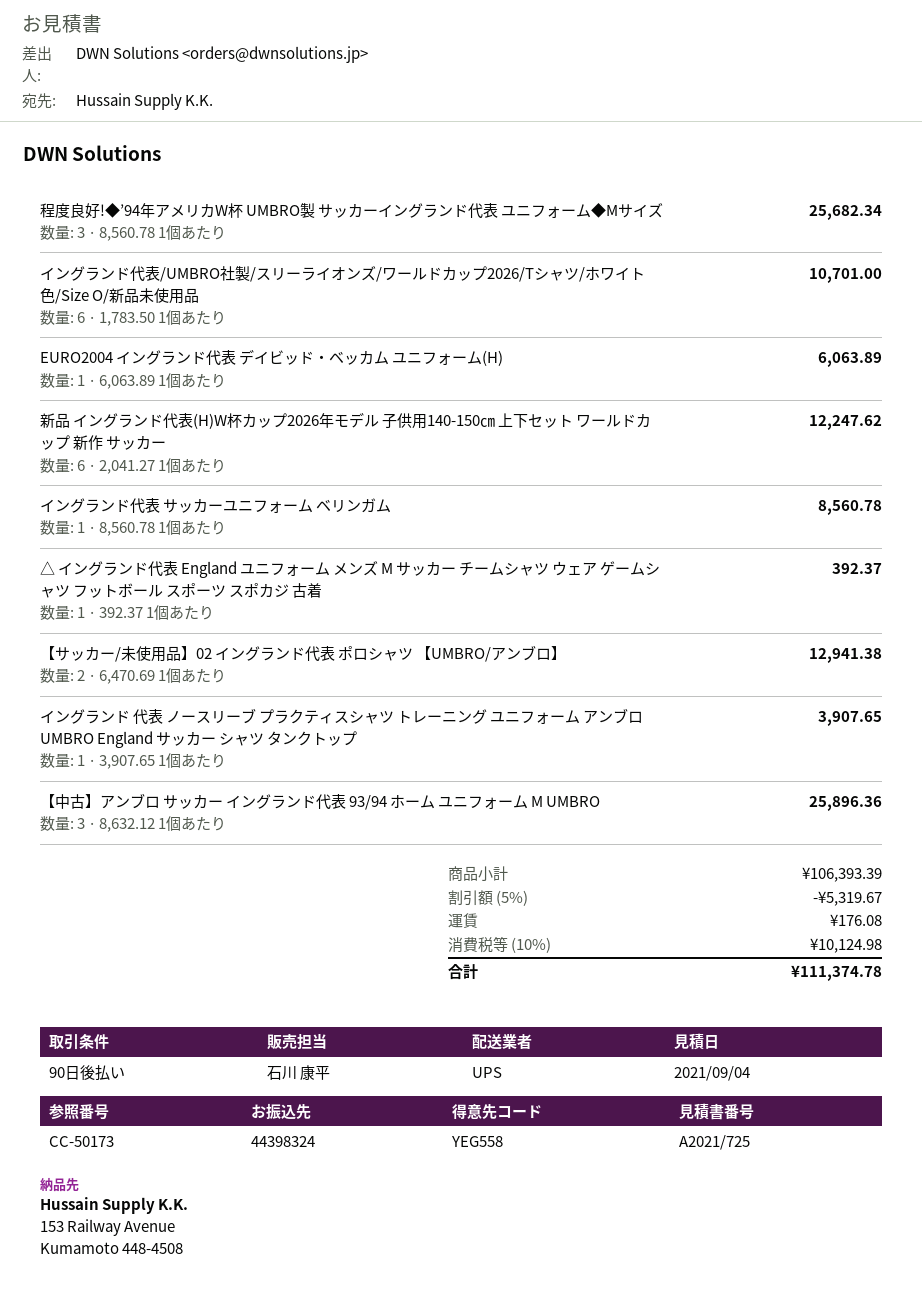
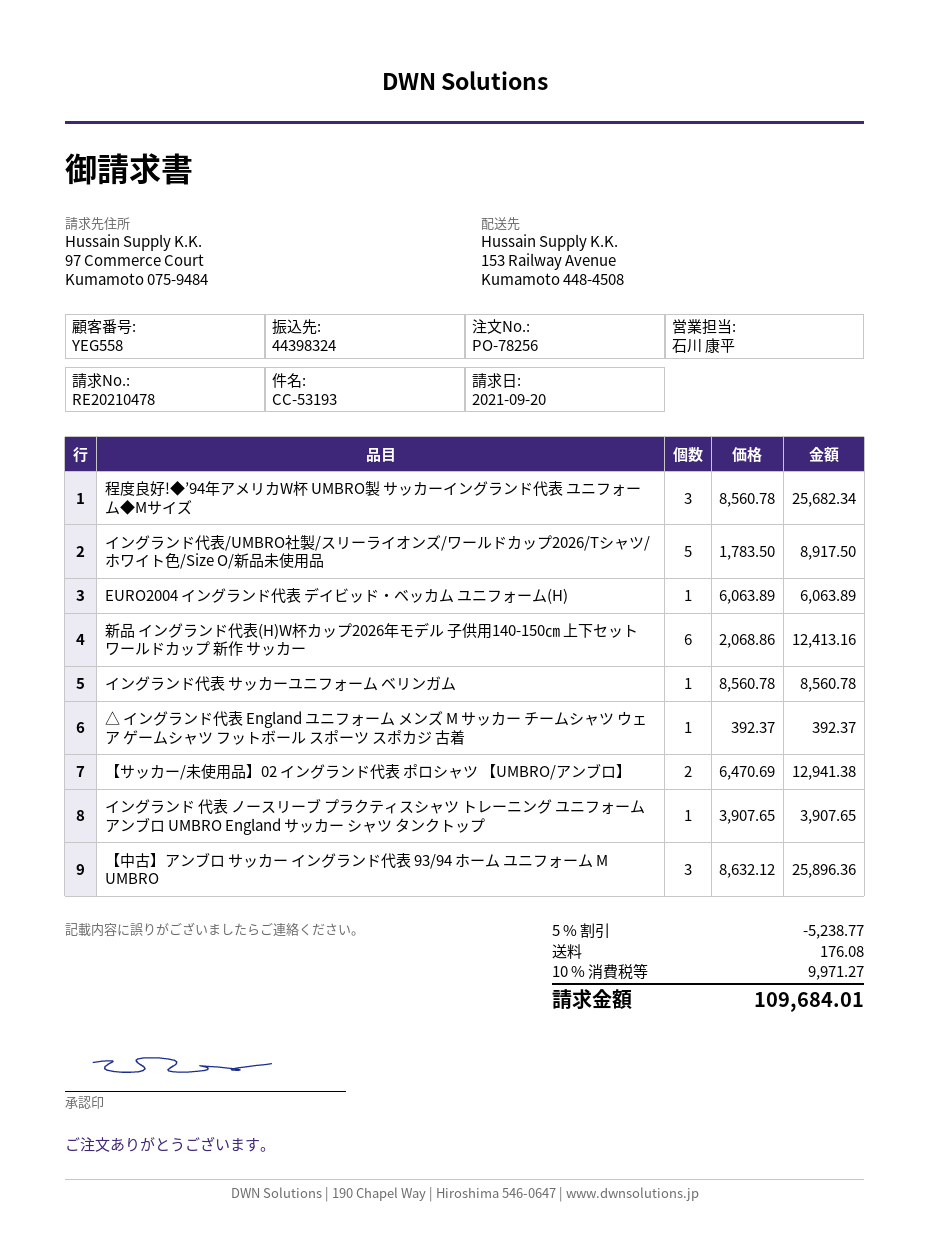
reference: CC-50173 -> CC-53193
イングランド代表/UMBRO社製/スリーライオンズ/ワールドカップ2026/Tシャツ/ホワイト色/Size O/新品未使用品: 6 x 1783.50 = 10701.00 -> 5 x 1783.50 = 8917.50
新品 イングランド代表(H)W杯カップ2026年モデル 子供用140-150㎝ 上下セット ワールドカップ 新作 サッカー: 6 x 2041.27 = 12247.62 -> 6 x 2068.86 = 12413.16
discount: 5% = 5319.67 -> 5% = 5238.77
tax: 10% = 10124.98 -> 10% = 9971.27
total: 111374.78 -> 109684.01

